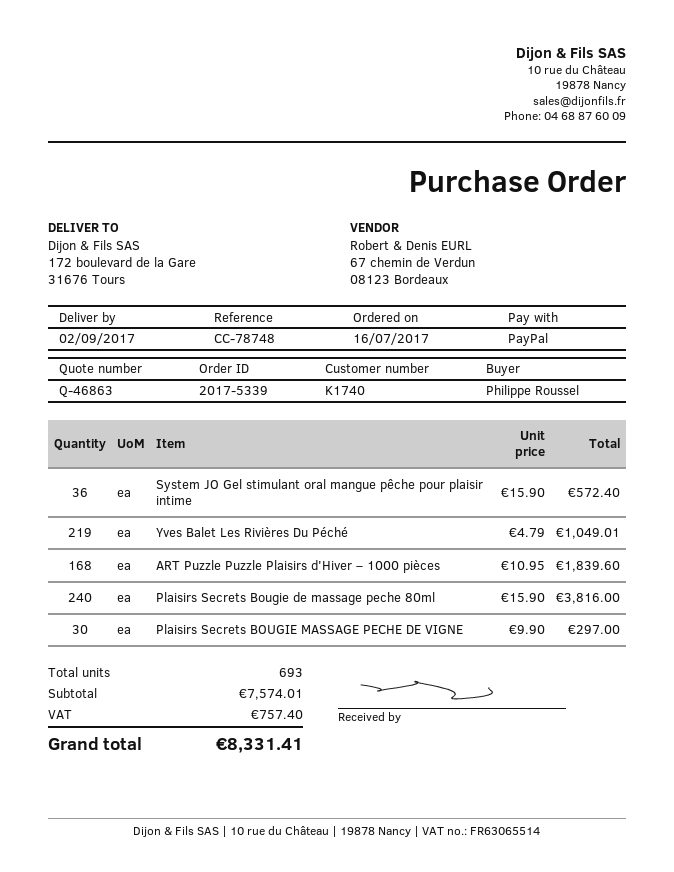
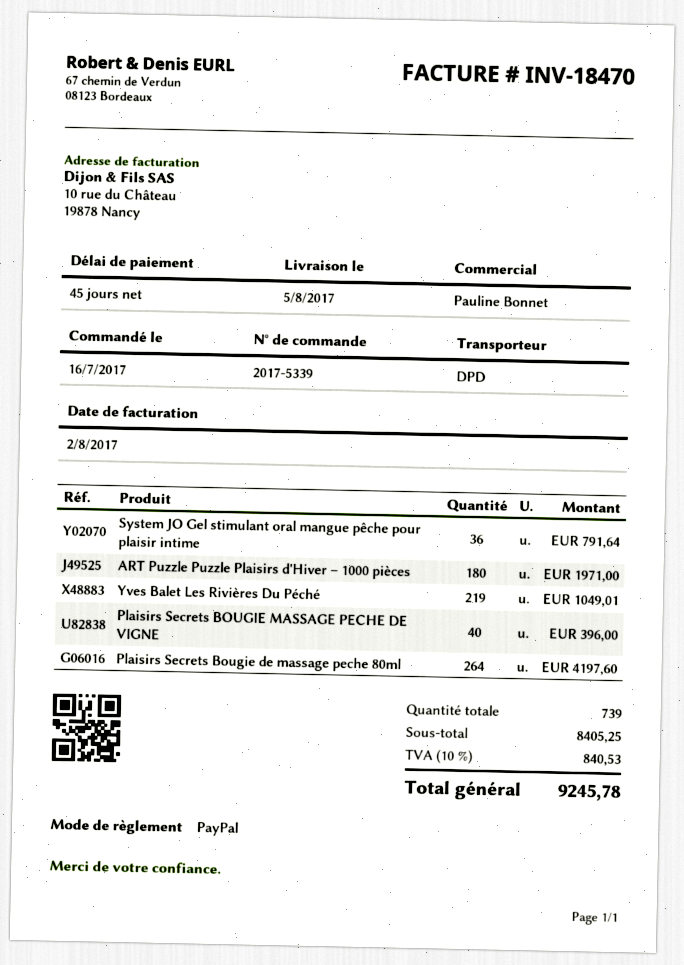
delivery date: 2017-09-02 -> 2017-08-05
System JO Gel stimulant oral mangue pêche pour plaisir intime: 36 for 572.40 -> 36 for 791.64
ART Puzzle Puzzle Plaisirs d'Hiver – 1000 pièces: 168 for 1839.60 -> 180 for 1971.00
Plaisirs Secrets Bougie de massage peche 80ml: 240 for 3816.00 -> 264 for 4197.60
Plaisirs Secrets BOUGIE MASSAGE PECHE DE VIGNE: 30 for 297.00 -> 40 for 396.00
total quantity: 693 -> 739
subtotal: 7574.01 -> 8405.25
tax: 757.40 -> 840.53
total: 8331.41 -> 9245.78

